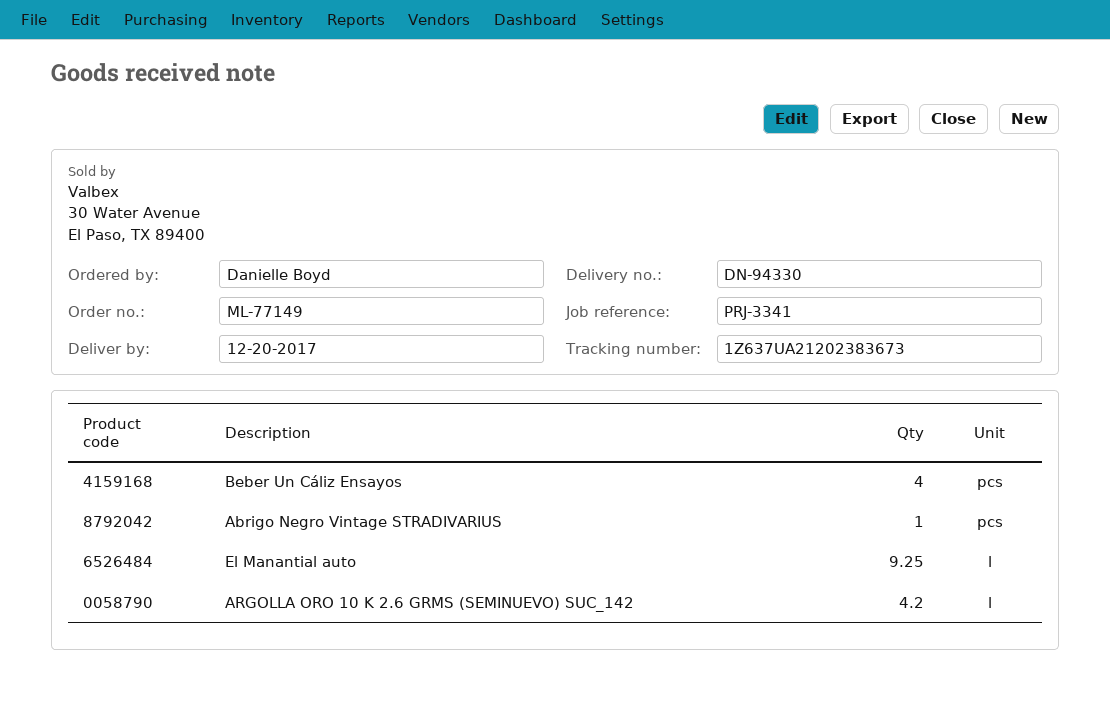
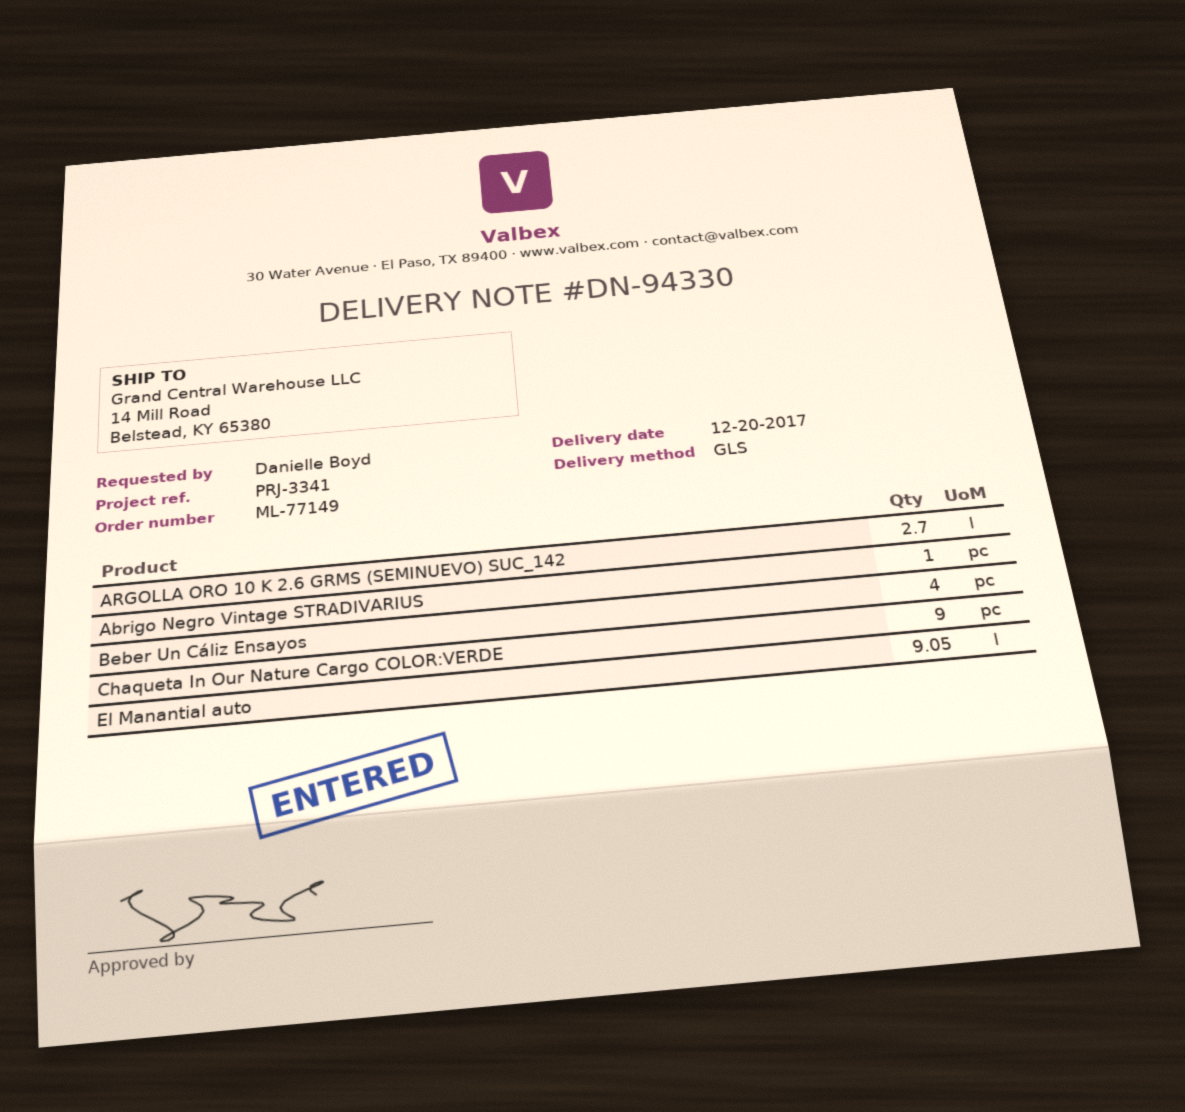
El Manantial auto: 9.25 -> 9.05
ARGOLLA ORO 10 K 2.6 GRMS (SEMINUEVO) SUC_142: 4.2 -> 2.7
Chaqueta In Our Nature Cargo COLOR:VERDE: none -> 9

